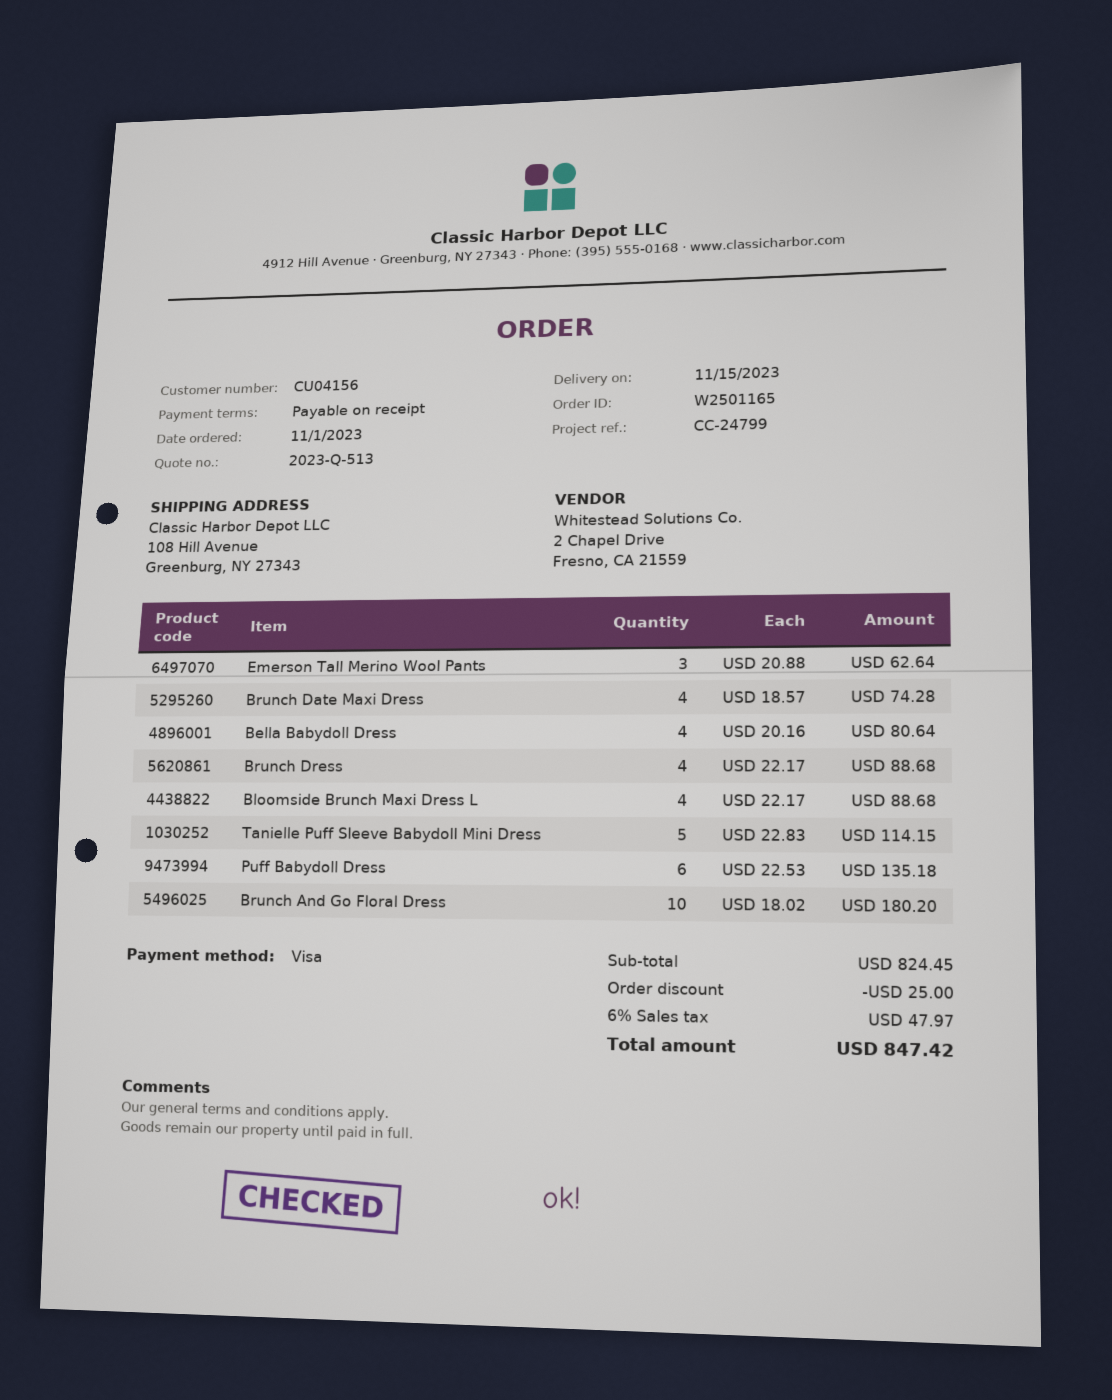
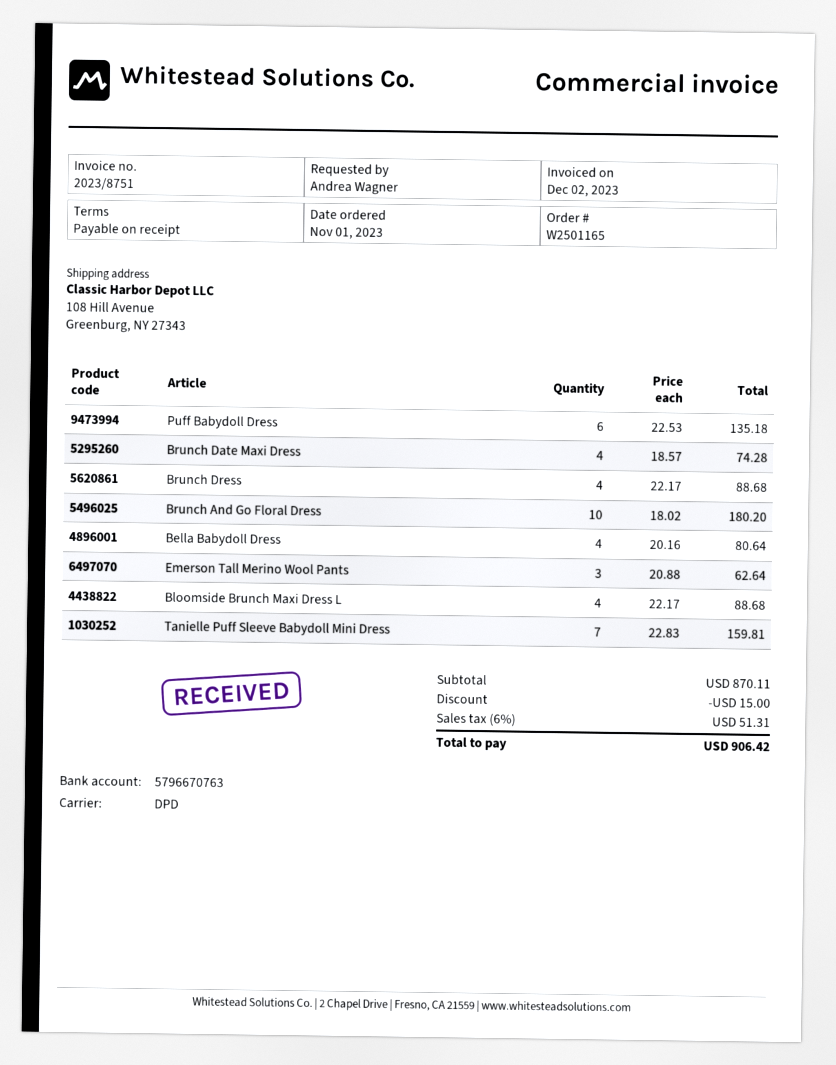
Tanielle Puff Sleeve Babydoll Mini Dress: 5 x 22.83 = 114.15 -> 7 x 22.83 = 159.81
subtotal: 824.45 -> 870.11
discount: 25.00 -> 15.00
tax: 6% = 47.97 -> 6% = 51.31
total: 847.42 -> 906.42

